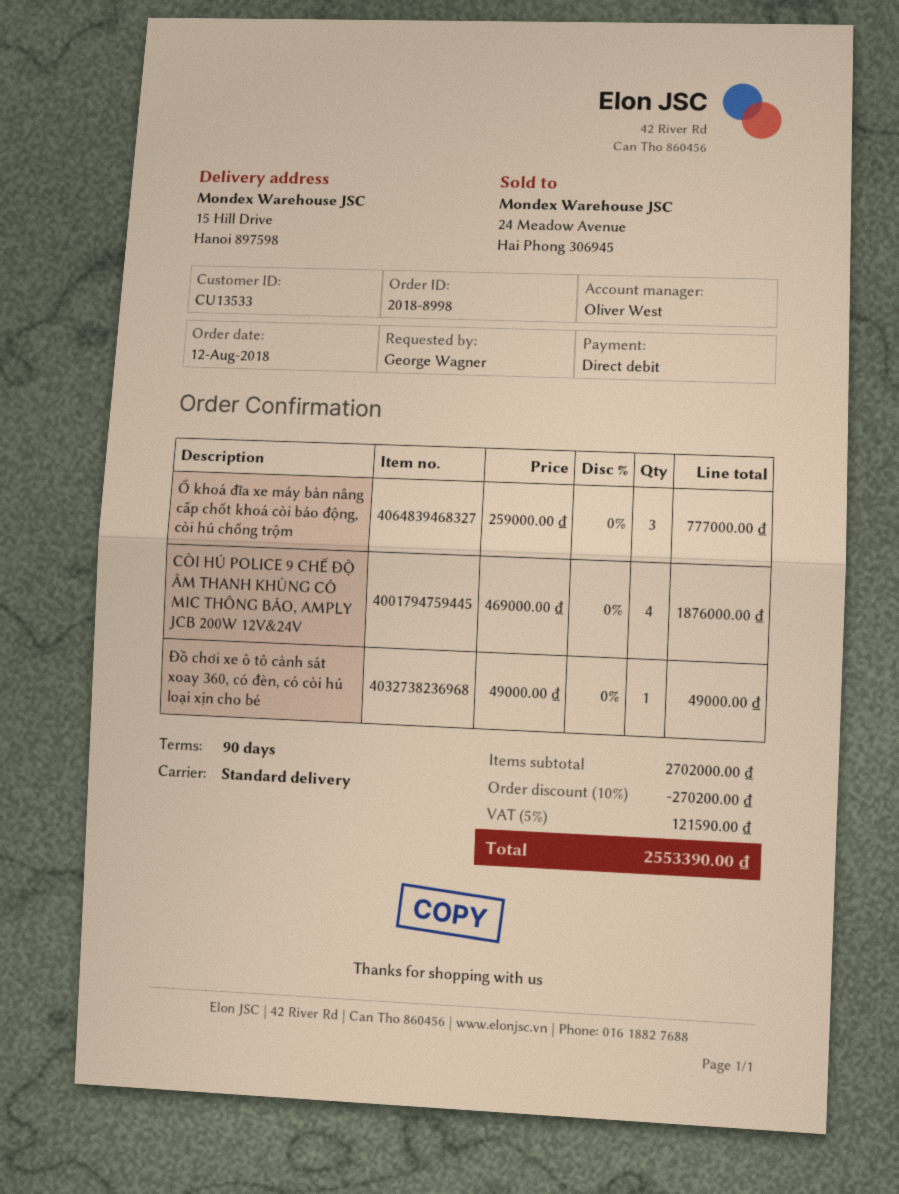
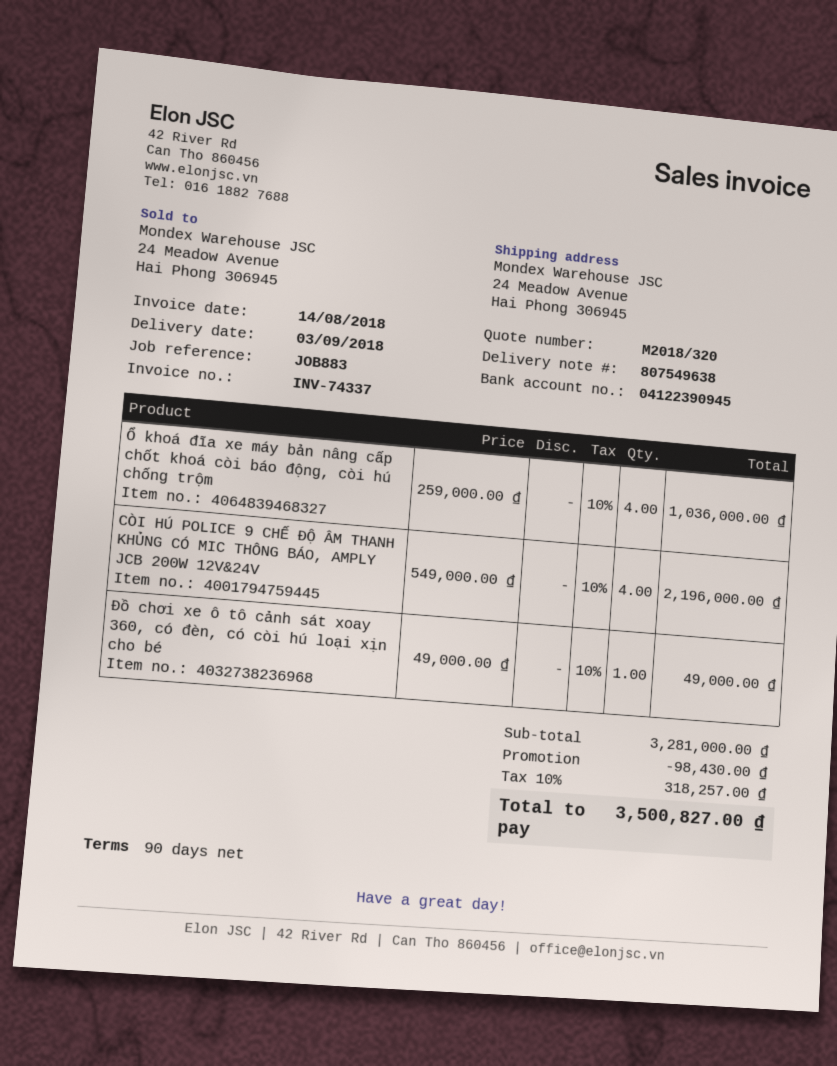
ship to: 15 Hill Drive, Hanoi 897598 -> 24 Meadow Avenue, Hai Phong 306945
Ổ khoá đĩa xe máy bản nâng cấp chốt khoá còi báo động, còi hú chống trộm: 3 x 259000.00 = 777000.00 -> 4 x 259000.00 = 1036000.00
CÒI HÚ POLICE 9 CHẾ ĐỘ ÂM THANH KHỦNG CÓ MIC THÔNG BÁO, AMPLY JCB 200W 12V&24V: 4 x 469000.00 = 1876000.00 -> 4 x 549000.00 = 2196000.00
subtotal: 2702000.00 -> 3281000.00
discount: 270200.00 -> 98430.00
tax: 5% = 121590.00 -> 10% = 318257.00
total: 2553390.00 -> 3500827.00

